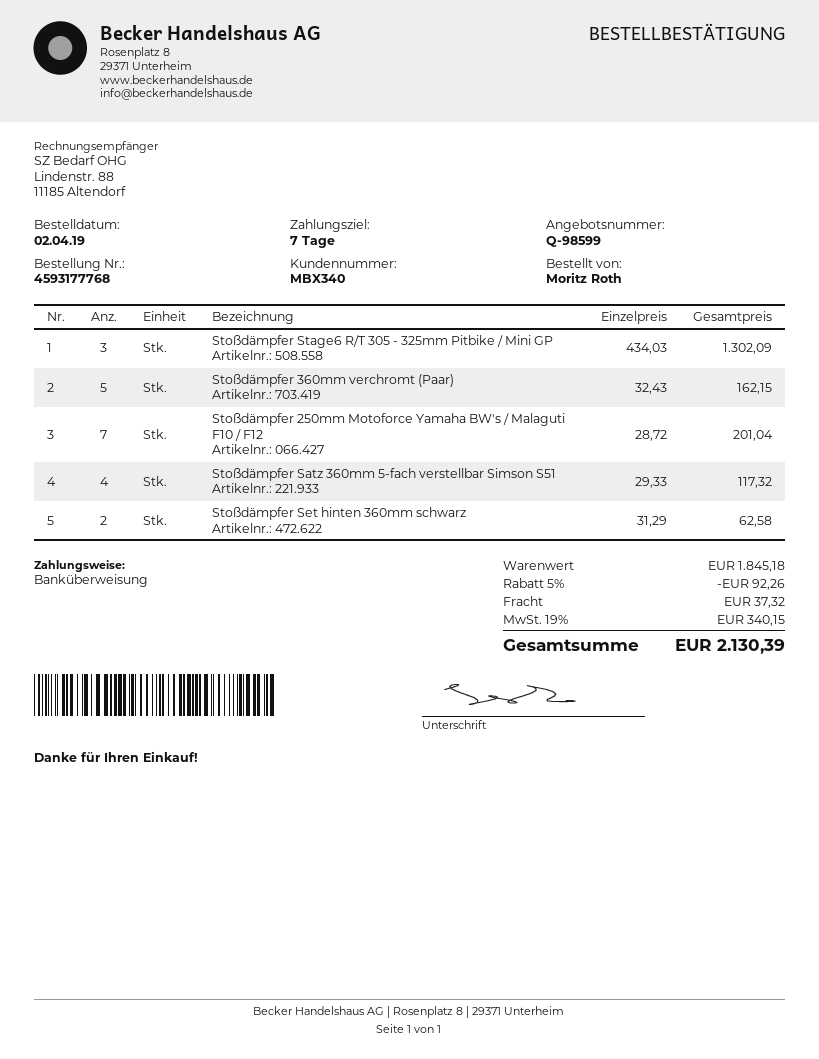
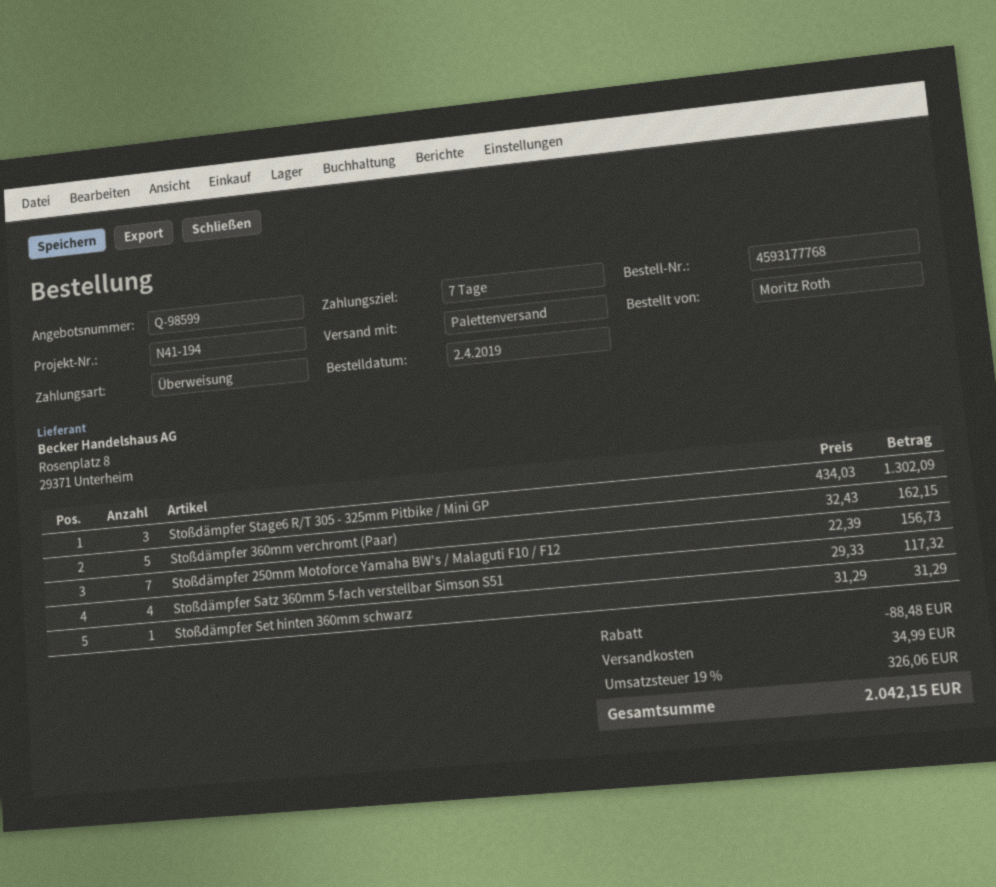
Stoßdämpfer 250mm Motoforce Yamaha BW's / Malaguti F10 / F12: 7 x 28.72 = 201.04 -> 7 x 22.39 = 156.73
Stoßdämpfer Set hinten 360mm schwarz: 2 x 31.29 = 62.58 -> 1 x 31.29 = 31.29
discount: 92.26 -> 88.48
shipping: 37.32 -> 34.99
tax: 19% = 340.15 -> 19% = 326.06
total: 2130.39 -> 2042.15

